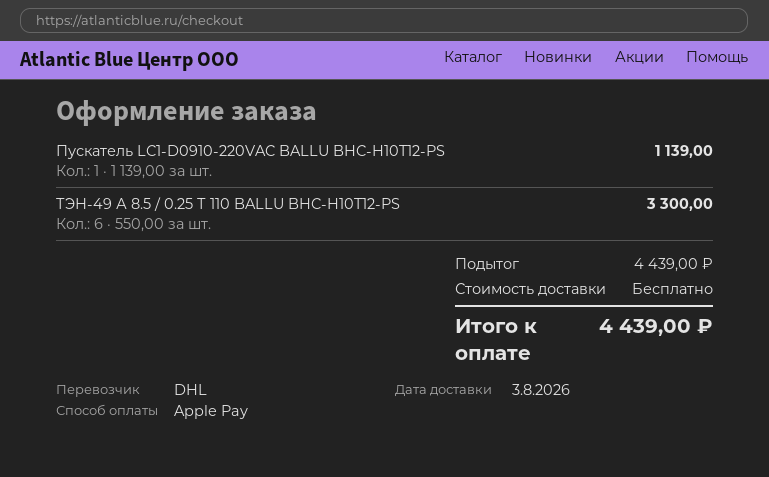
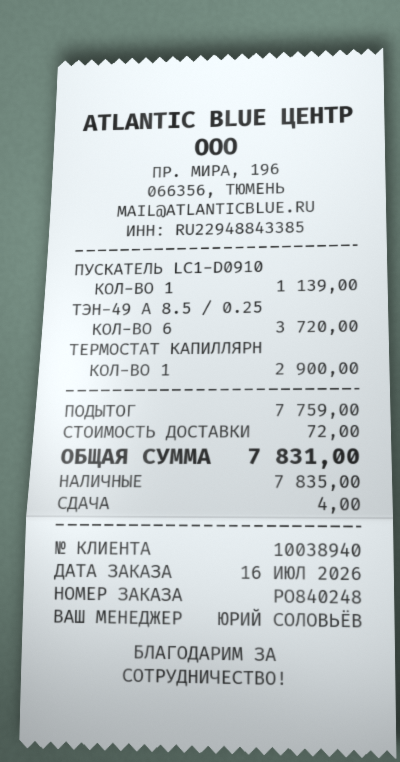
payment method: Apple Pay -> cash
ТЭН-49 А 8.5 / 0.25 Т 110 BALLU BHC-H10T12-PS: 6 for 3300.00 -> 6 for 3720.00
ТЕРМОСТАТ КАПИЛЛЯРН: none -> 1 for 2900.00
subtotal: 4439.00 -> 7759.00
shipping: 0.00 -> 72.00
total: 4439.00 -> 7831.00

